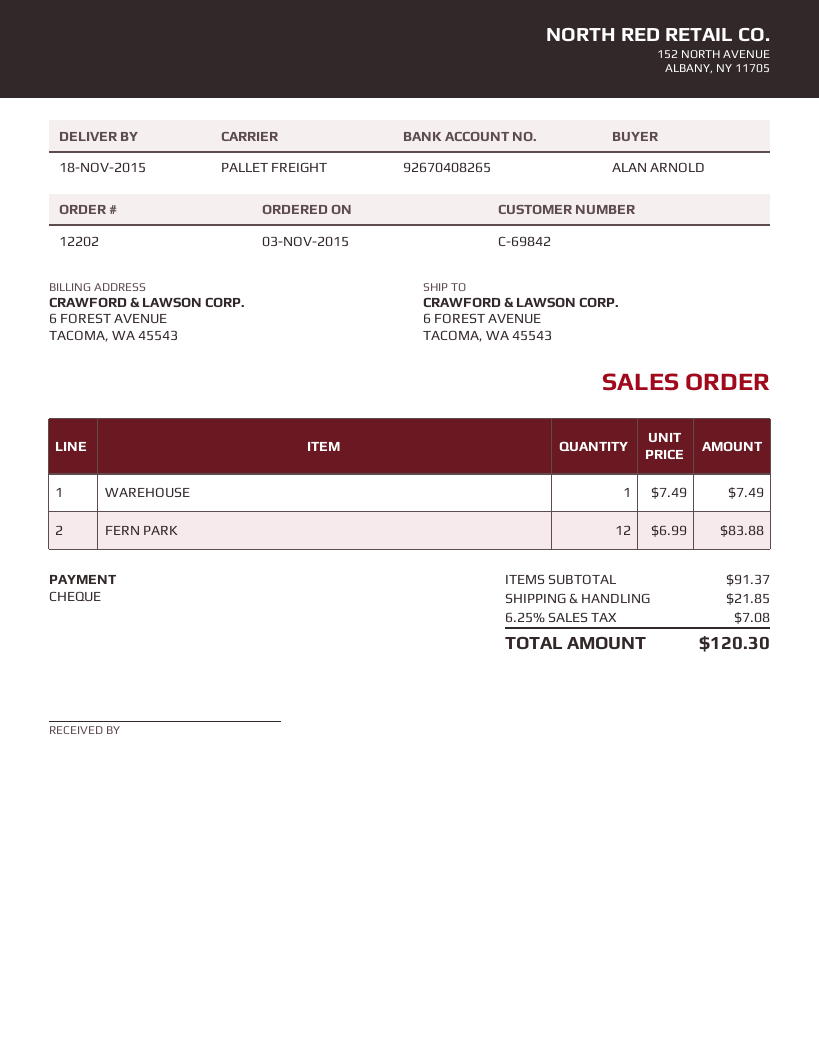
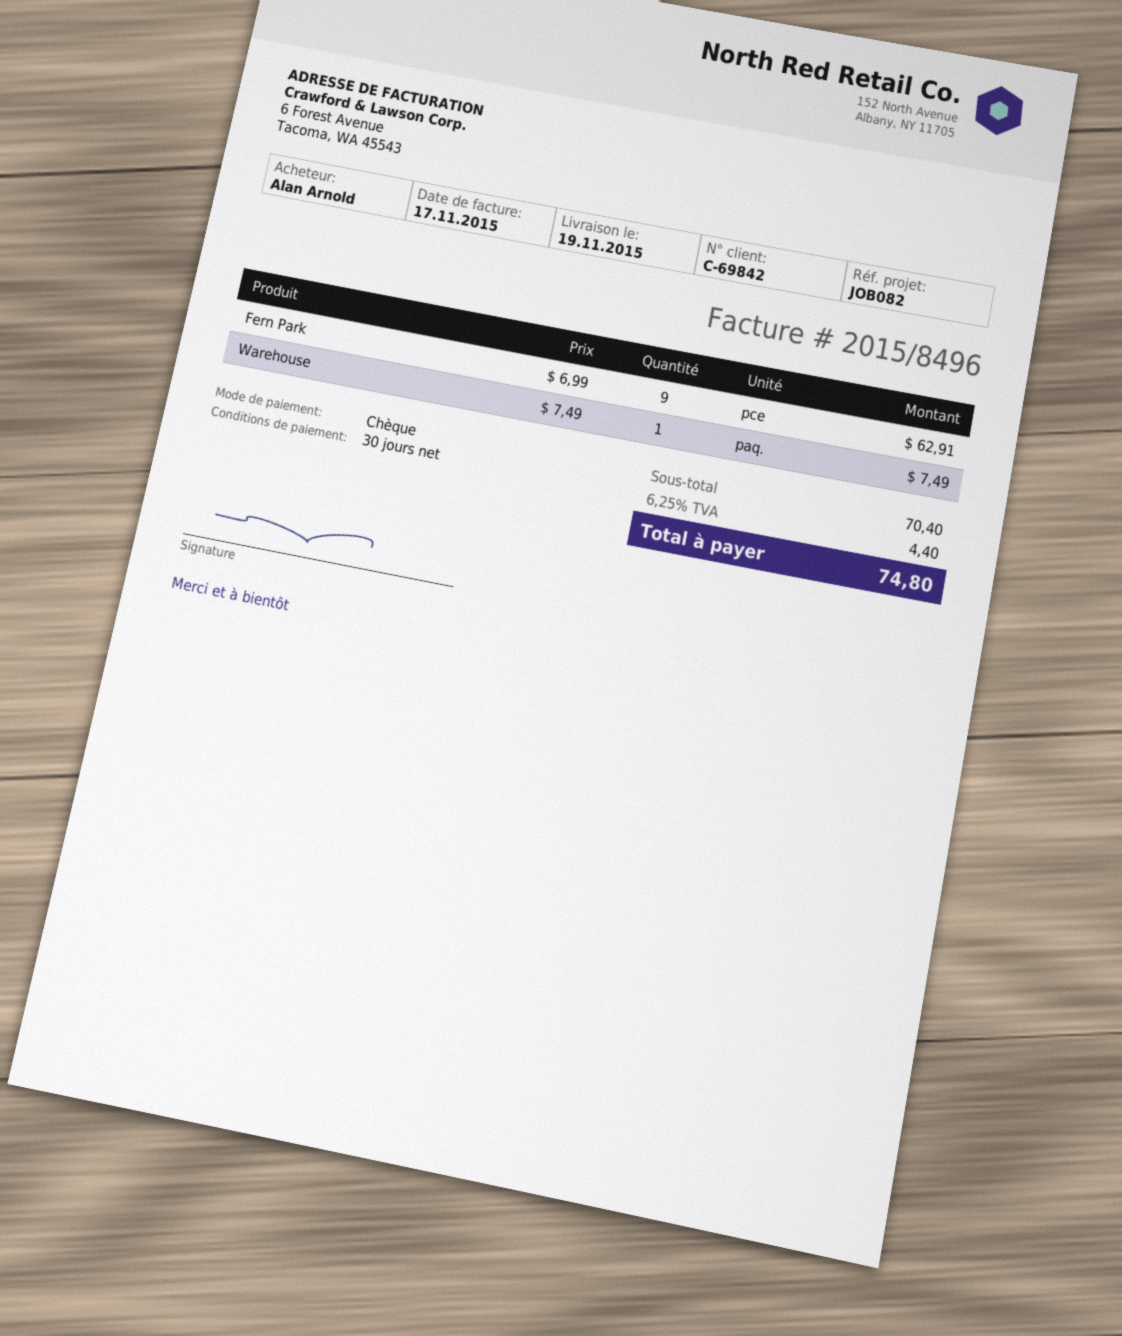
delivery date: 2015-11-18 -> 2015-11-19
FERN PARK: 12 x 6.99 = 83.88 -> 9 x 6.99 = 62.91
subtotal: 91.37 -> 70.40
shipping: 21.85 -> none
tax: 6.25% = 7.08 -> 6.25% = 4.40
total: 120.30 -> 74.80

